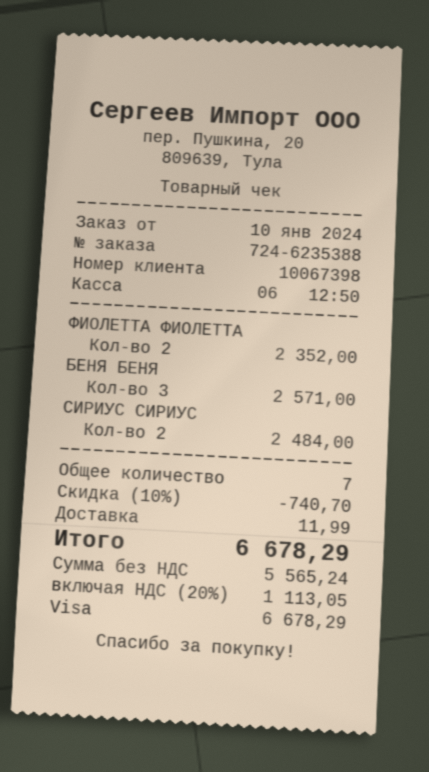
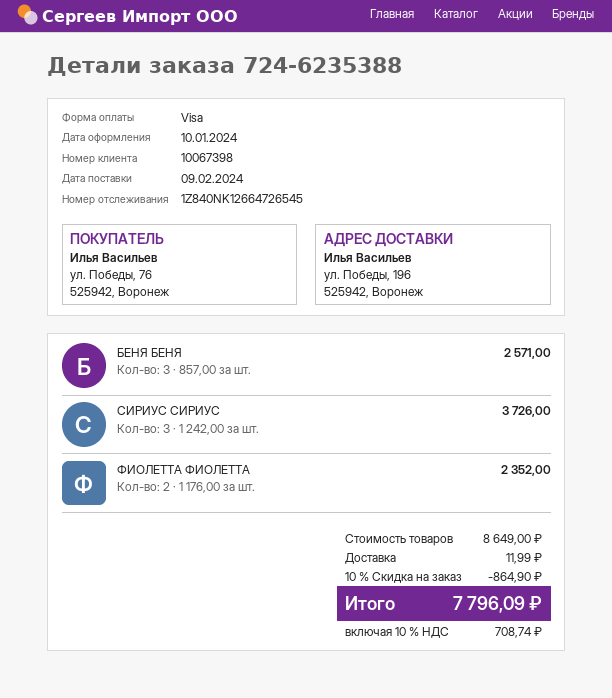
СИРИУС СИРИУС: 2 for 2484.00 -> 3 for 3726.00
discount: 10% = 740.70 -> 10% = 864.90
tax: 20% = 1113.05 -> 10% = 708.74
total: 6678.29 -> 7796.09

